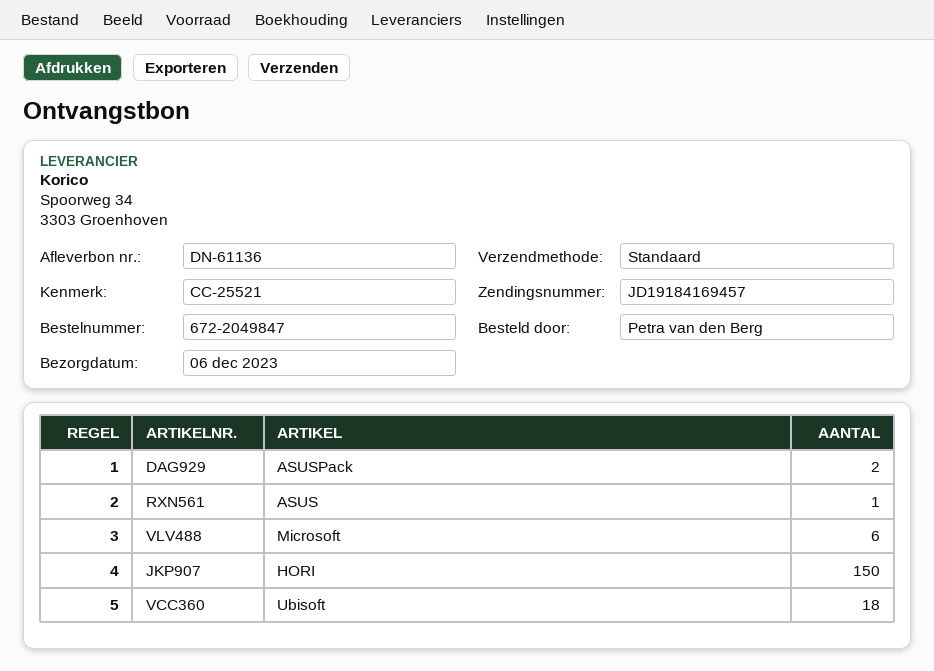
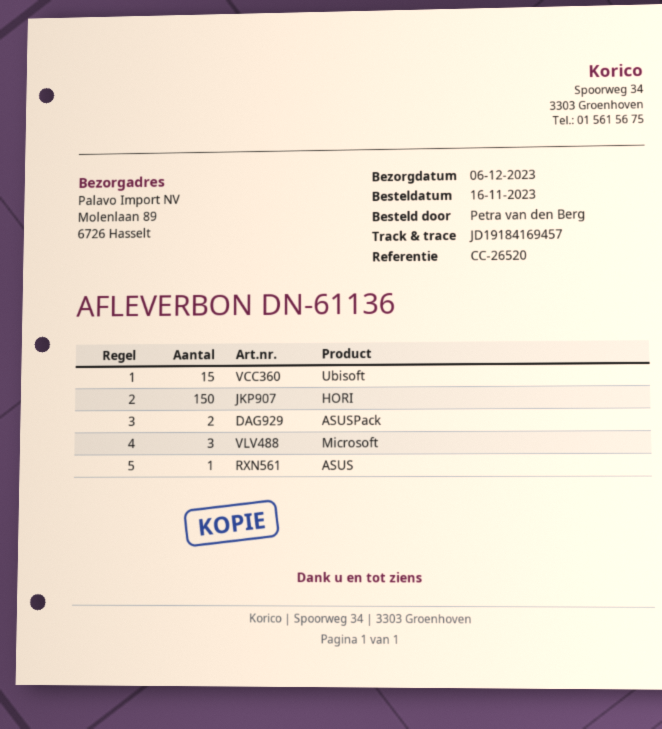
reference: CC-25521 -> CC-26520
Microsoft: 6 -> 3
Ubisoft: 18 -> 15

